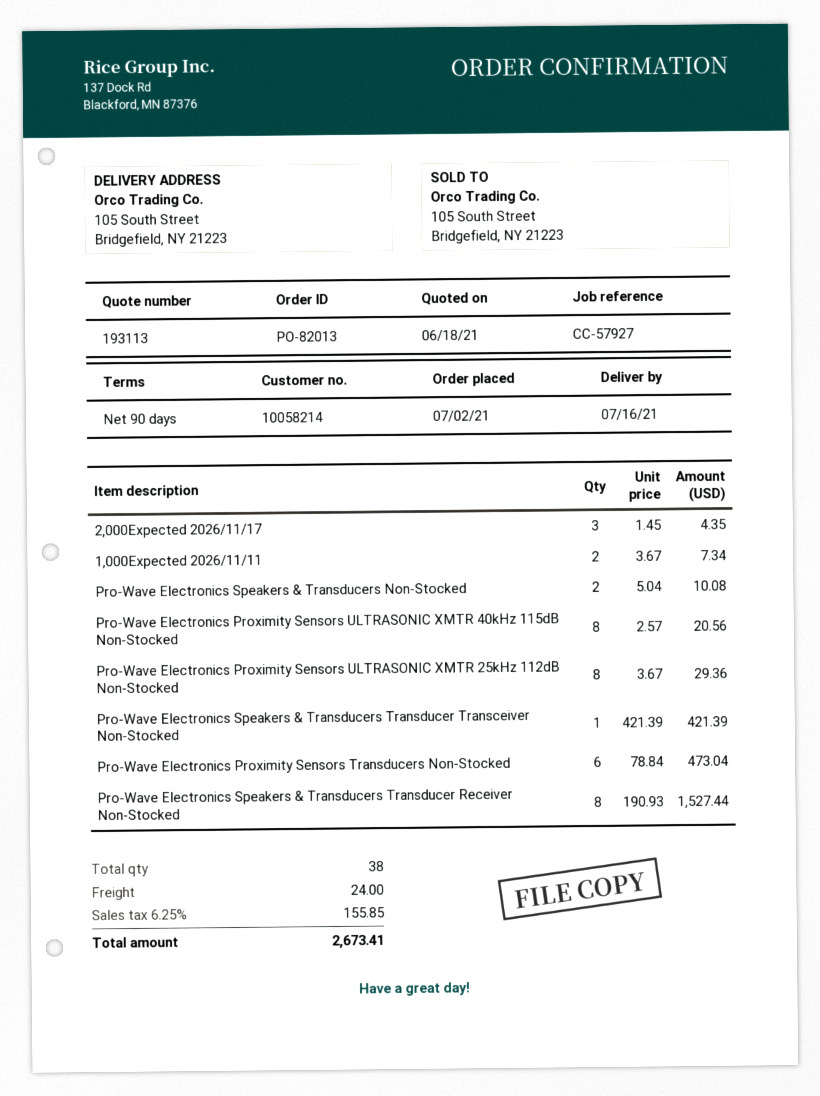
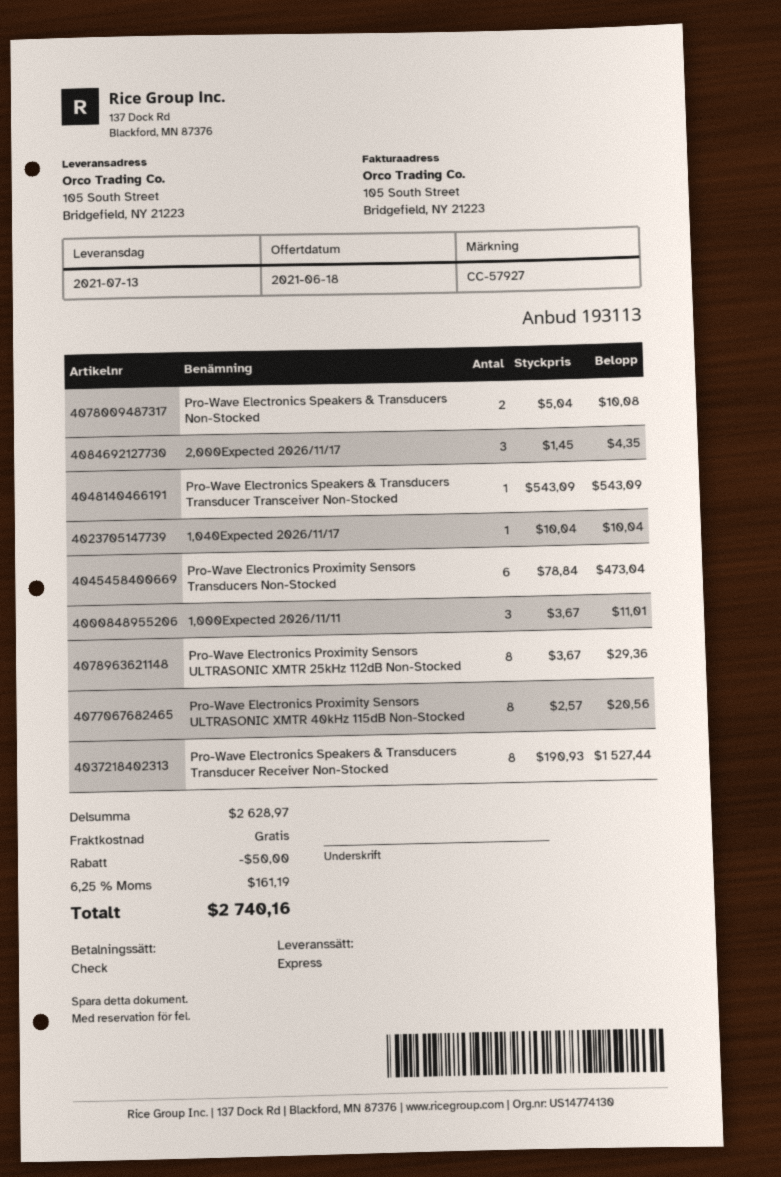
delivery date: 2021-07-16 -> 2021-07-13
1,000Expected 2026/11/11: 2 x 3.67 = 7.34 -> 3 x 3.67 = 11.01
Pro-Wave Electronics Speakers & Transducers Transducer Transceiver Non-Stocked: 1 x 421.39 = 421.39 -> 1 x 543.09 = 543.09
1,040Expected 2026/11/17: none -> 1 x 10.04 = 10.04
discount: none -> 50.00
shipping: 24.00 -> 0.00
tax: 6.25% = 155.85 -> 6.25% = 161.19
total: 2673.41 -> 2740.16

